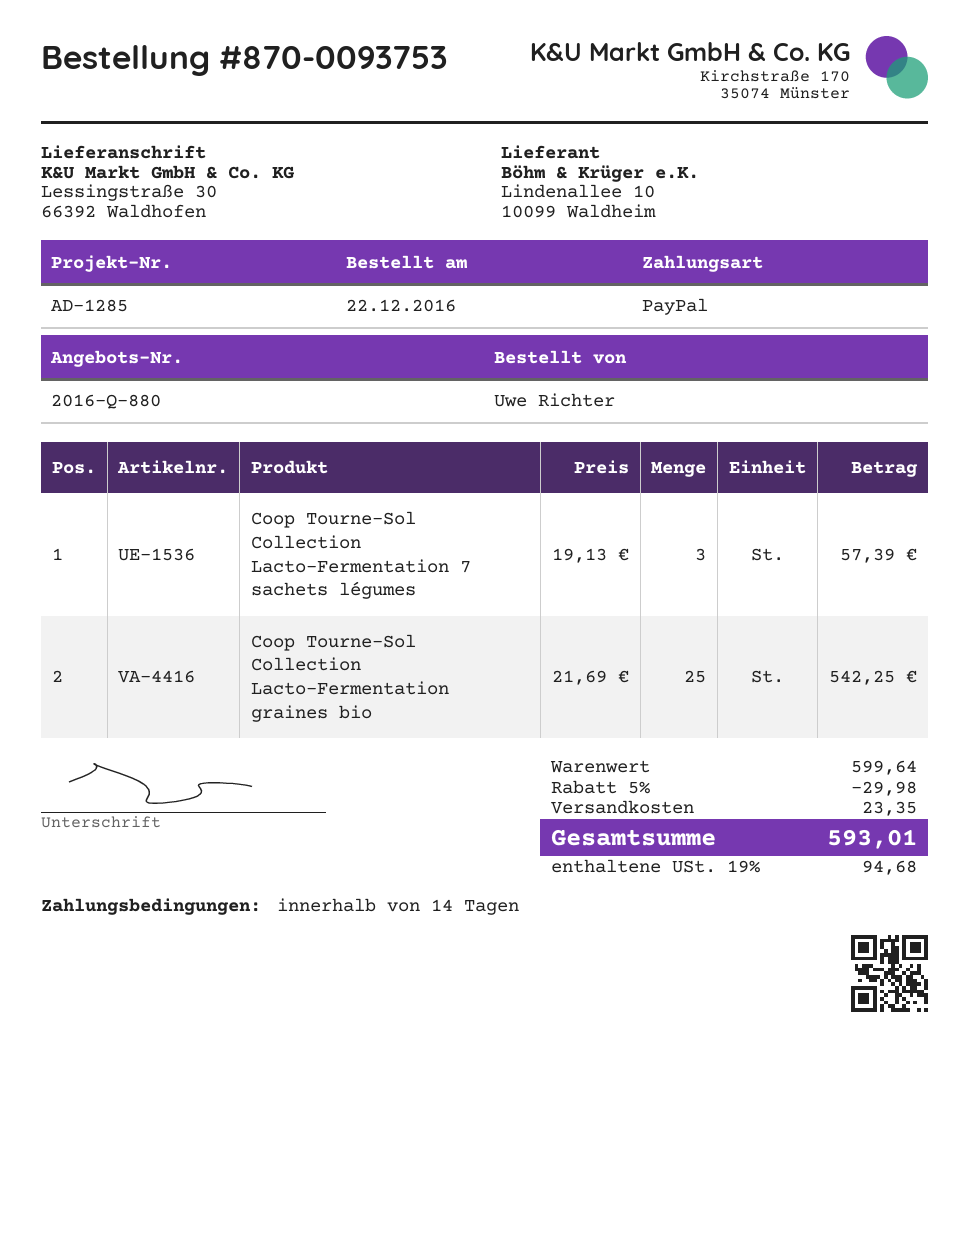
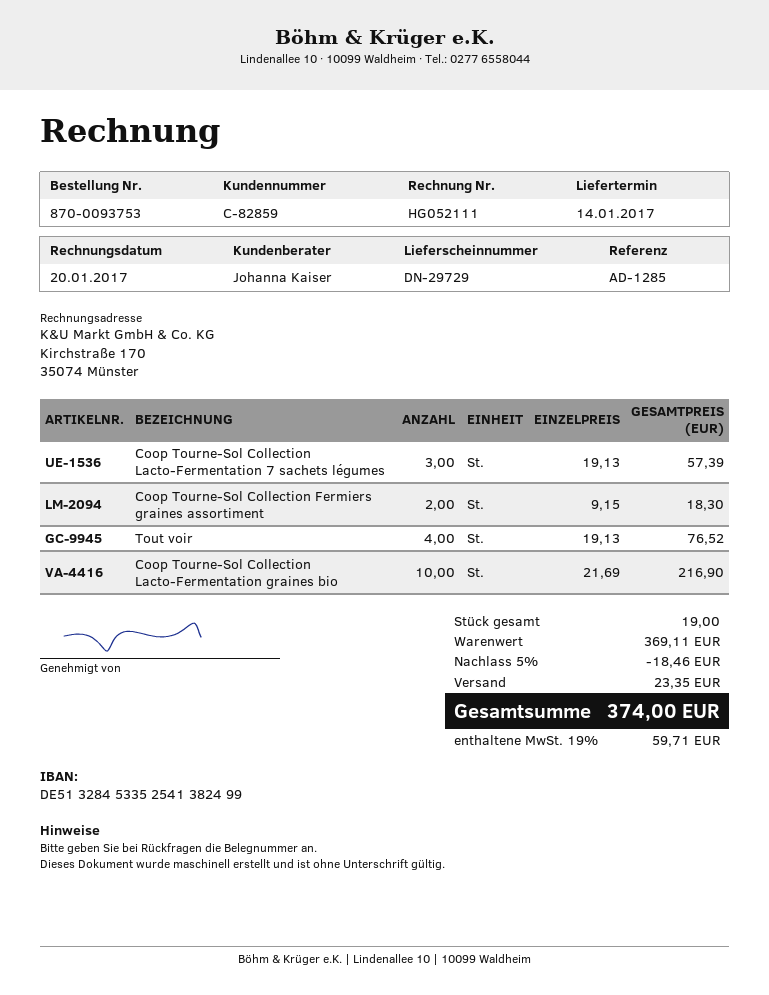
Coop Tourne-Sol Collection Lacto-Fermentation graines bio: 25 x 21.69 = 542.25 -> 10 x 21.69 = 216.90
Coop Tourne-Sol Collection Fermiers graines assortiment: none -> 2 x 9.15 = 18.30
Tout voir: none -> 4 x 19.13 = 76.52
subtotal: 599.64 -> 369.11
discount: 5% = 29.98 -> 5% = 18.46
tax: 19% = 94.68 -> 19% = 59.71
total: 593.01 -> 374.00

